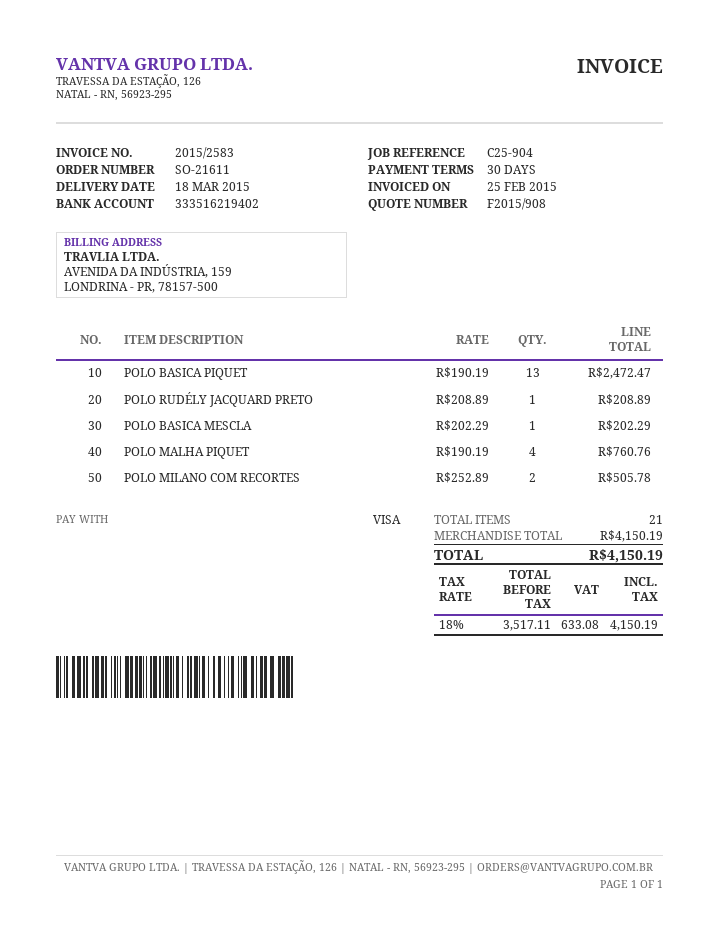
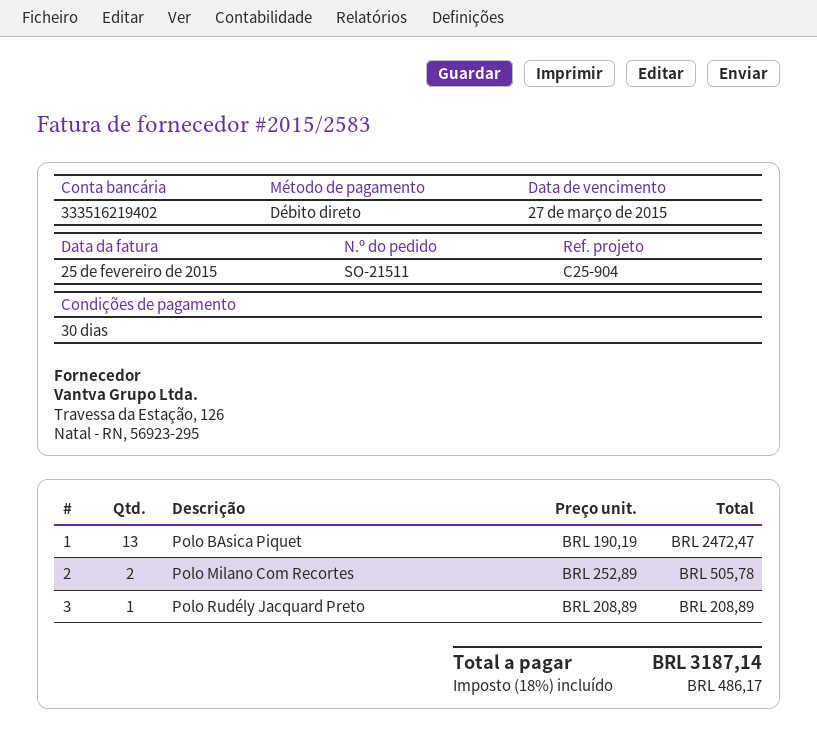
order number: SO-21611 -> SO-21511
payment method: Visa -> direct debit
POLO BASICA MESCLA: 1 x 202.29 = 202.29 -> none
POLO MALHA PIQUET: 4 x 190.19 = 760.76 -> none
tax: 18% = 633.08 -> 18% = 486.17
total: 4150.19 -> 3187.14

